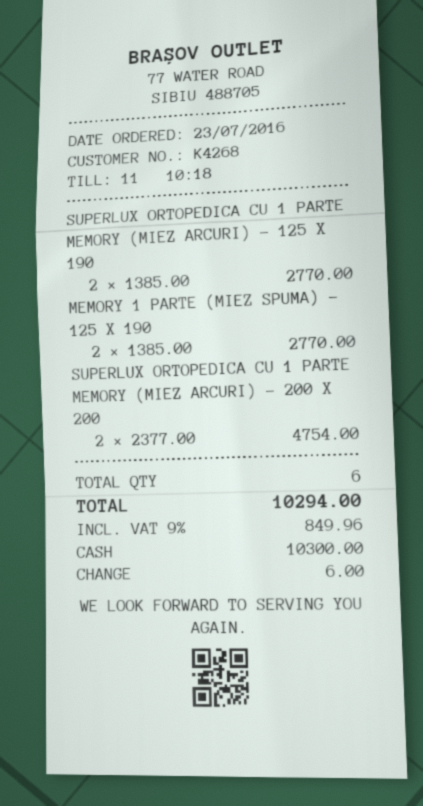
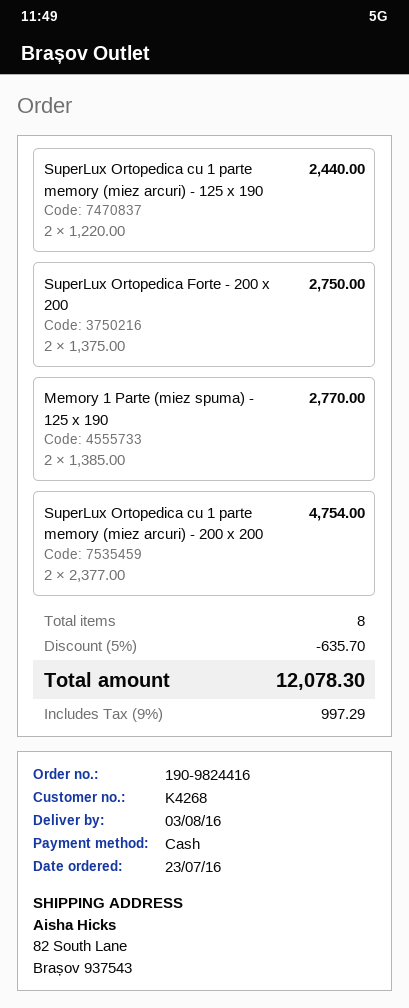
SUPERLUX ORTOPEDICA CU 1 PARTE MEMORY (MIEZ ARCURI) - 125 X 190: 2 x 1385.00 = 2770.00 -> 2 x 1220.00 = 2440.00
SuperLux Ortopedica Forte - 200 x 200: none -> 2 x 1375.00 = 2750.00
total quantity: 6 -> 8
discount: none -> 5% = 635.70
tax: 9% = 849.96 -> 9% = 997.29
total: 10294.00 -> 12078.30

